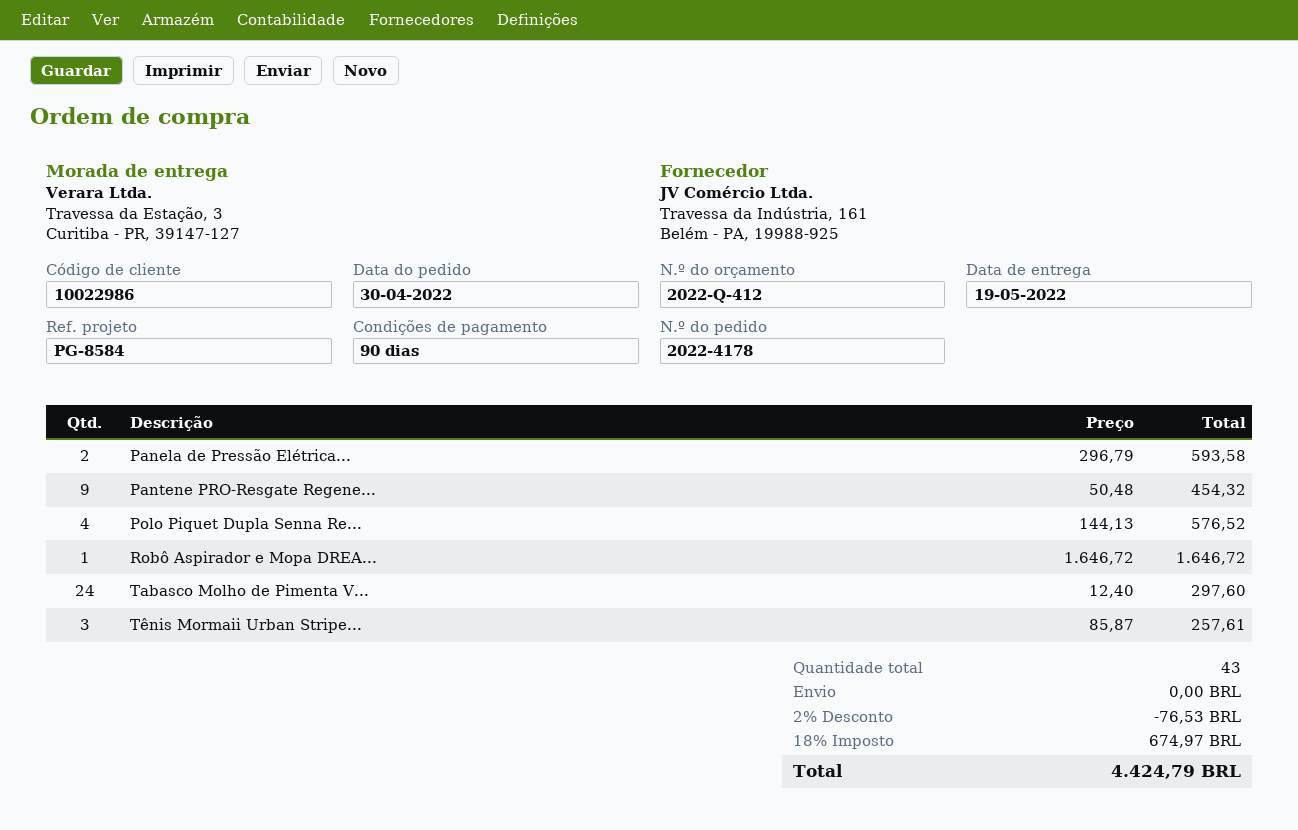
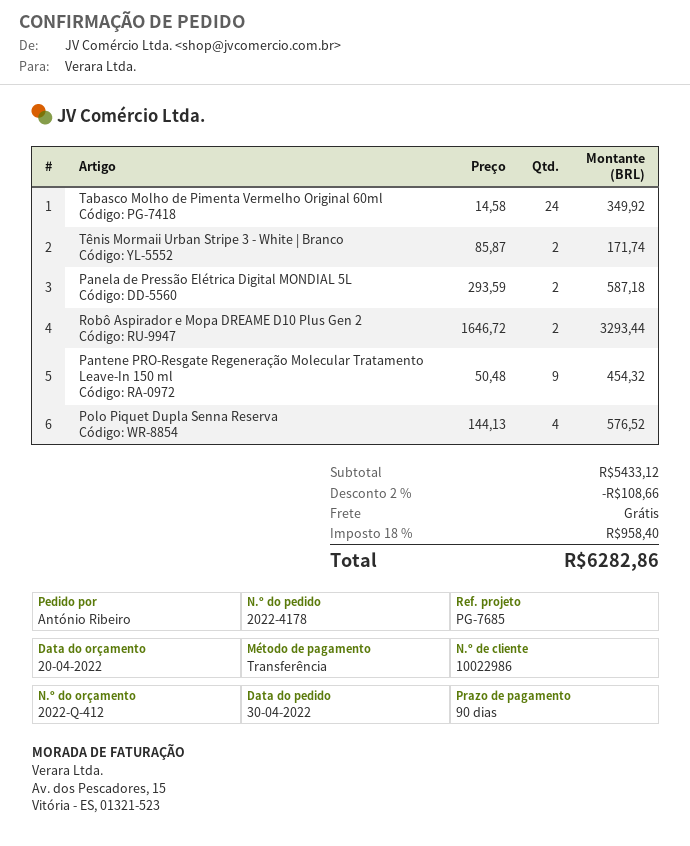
reference: PG-8584 -> PG-7685
Panela de Pressão Elétrica...: 2 x 296.79 = 593.58 -> 2 x 293.59 = 587.18
Robô Aspirador e Mopa DREA...: 1 x 1646.72 = 1646.72 -> 2 x 1646.72 = 3293.44
Tabasco Molho de Pimenta V...: 24 x 12.40 = 297.60 -> 24 x 14.58 = 349.92
Tênis Mormaii Urban Stripe...: 3 x 85.87 = 257.61 -> 2 x 85.87 = 171.74
discount: 2% = 76.53 -> 2% = 108.66
tax: 18% = 674.97 -> 18% = 958.40
total: 4424.79 -> 6282.86

